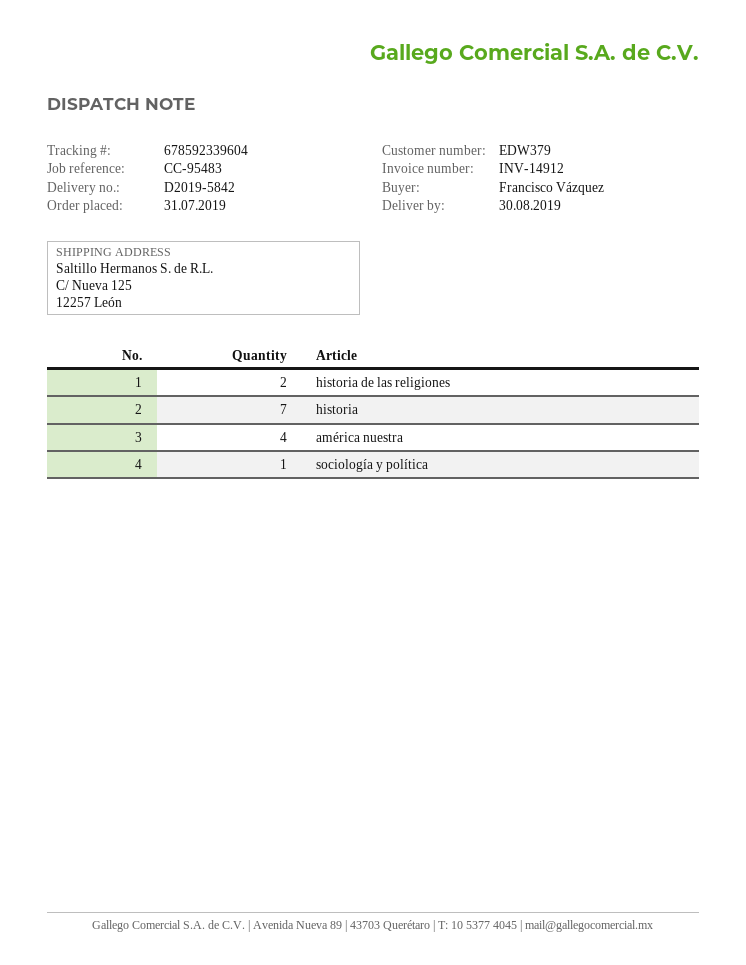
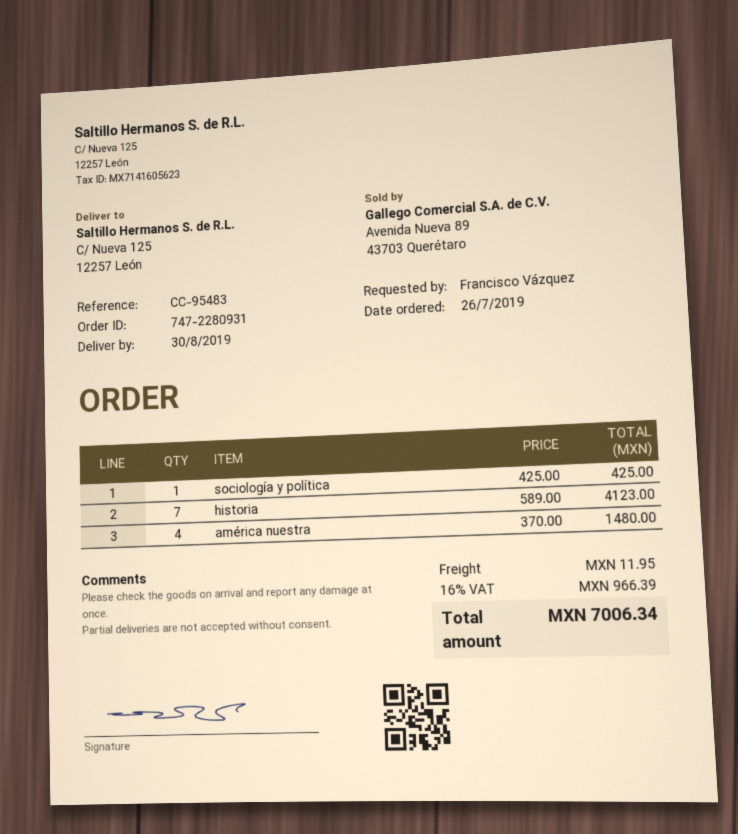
order date: 2019-07-31 -> 2019-07-26
historia de las religiones: 2 -> none

